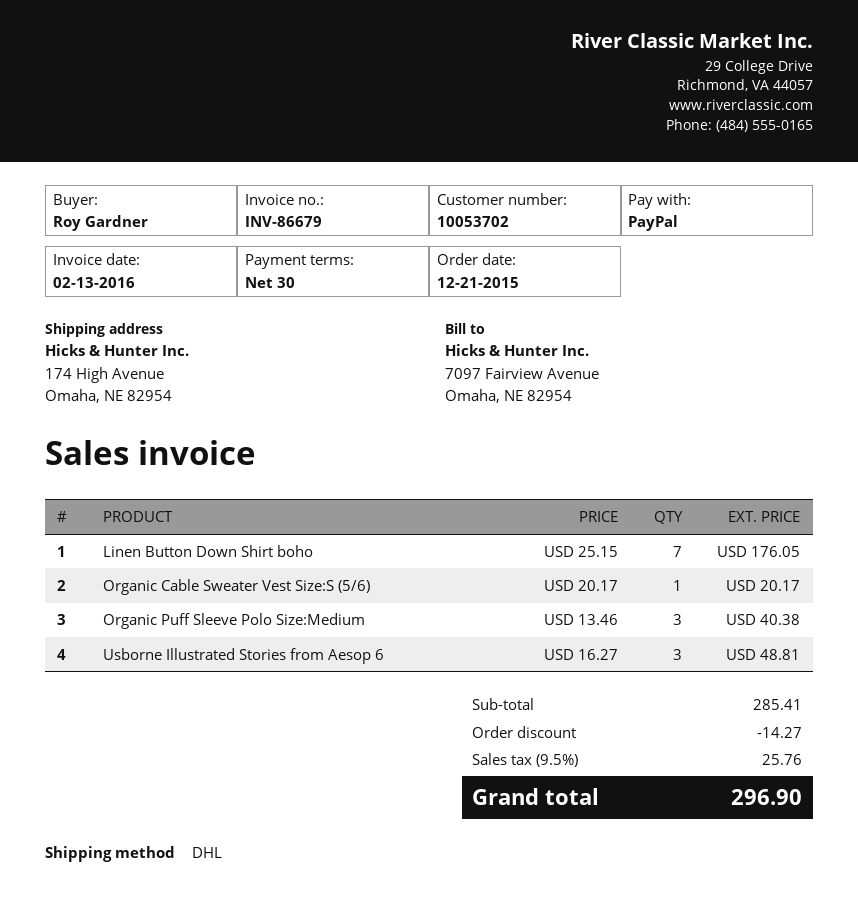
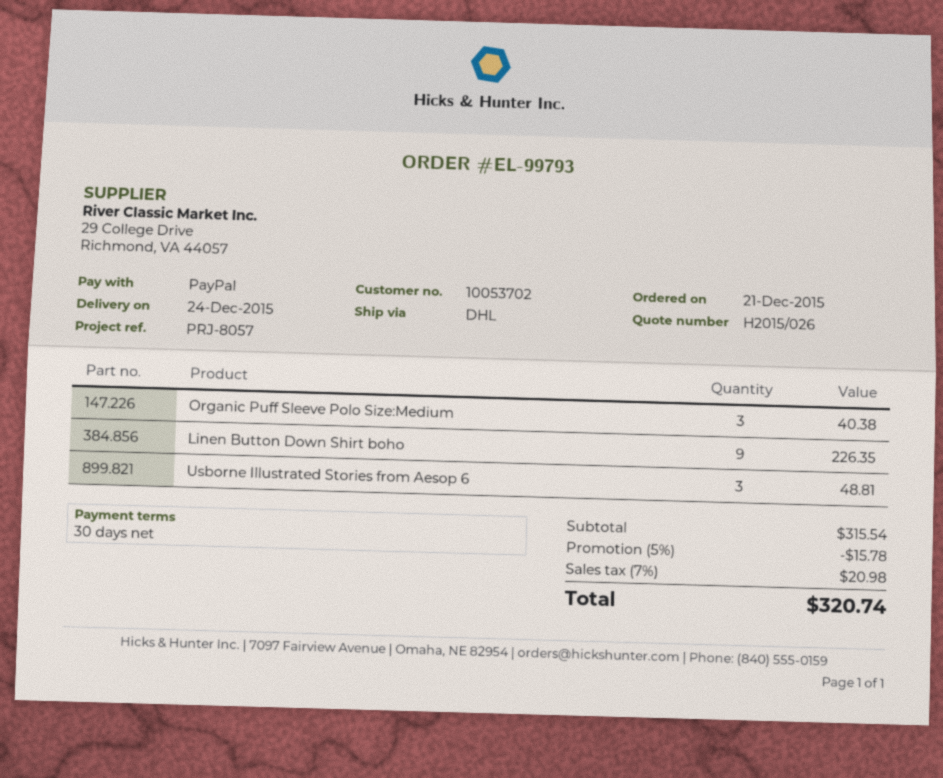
Linen Button Down Shirt boho: 7 for 176.05 -> 9 for 226.35
Organic Cable Sweater Vest Size:S (5/6): 1 for 20.17 -> none
subtotal: 285.41 -> 315.54
discount: 14.27 -> 15.78
tax: 9.5% = 25.76 -> 7% = 20.98
total: 296.90 -> 320.74

